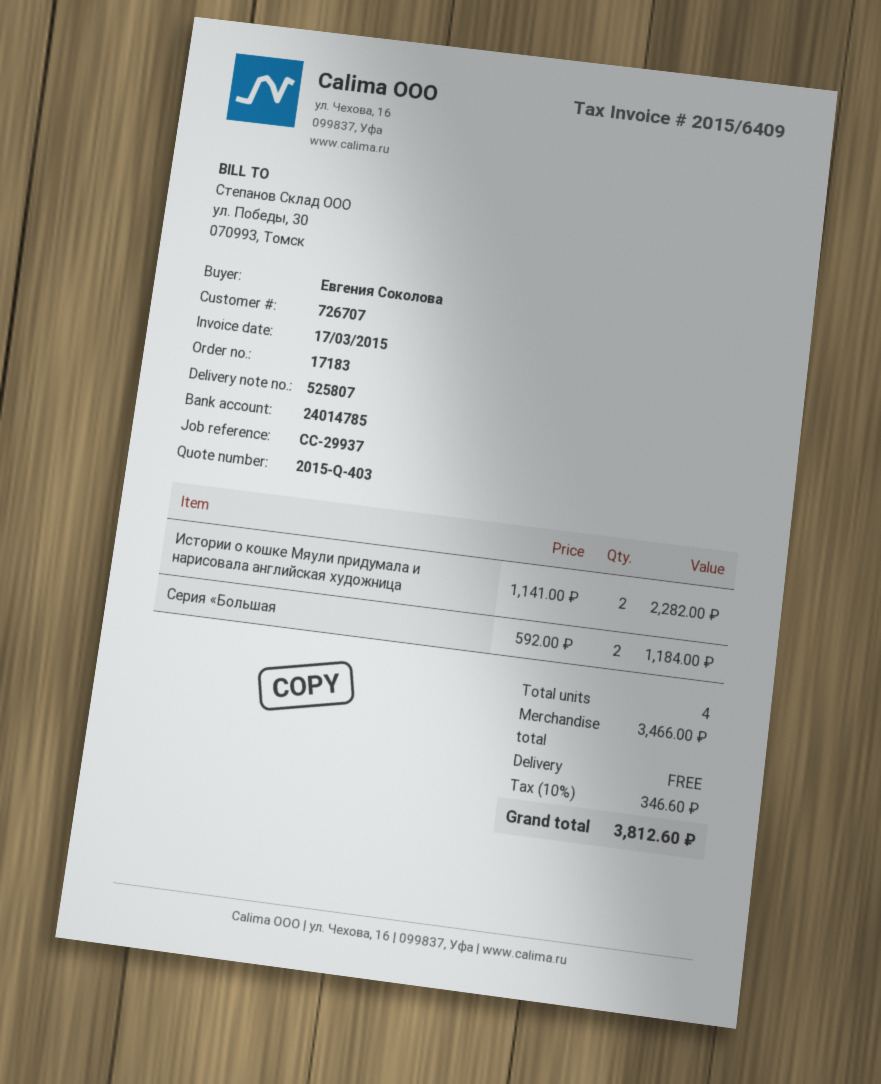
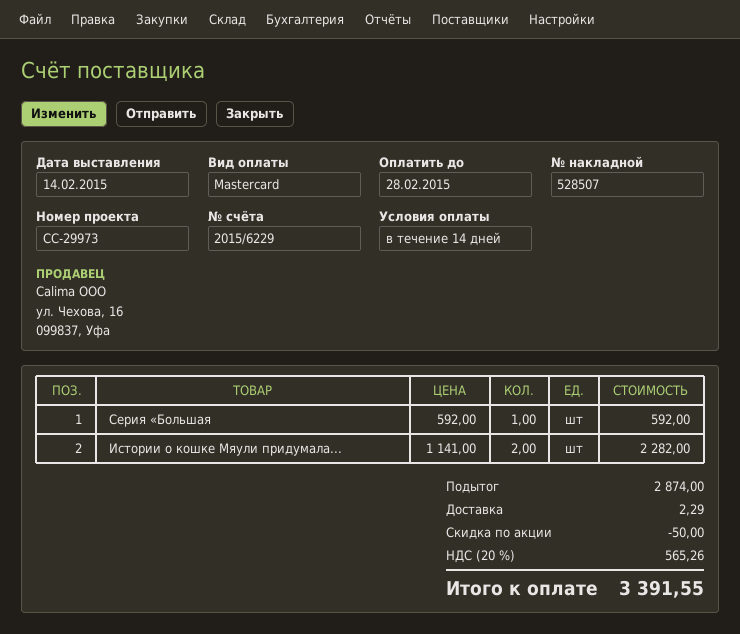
delivery note number: 525807 -> 528507
invoice number: 2015/6409 -> 2015/6229
invoice date: 2015-03-17 -> 2015-02-14
reference: CC-29937 -> CC-29973
Серия «Большая: 2 x 592.00 = 1184.00 -> 1 x 592.00 = 592.00
subtotal: 3466.00 -> 2874.00
discount: none -> 50.00
shipping: 0.00 -> 2.29
tax: 10% = 346.60 -> 20% = 565.26
total: 3812.60 -> 3391.55

